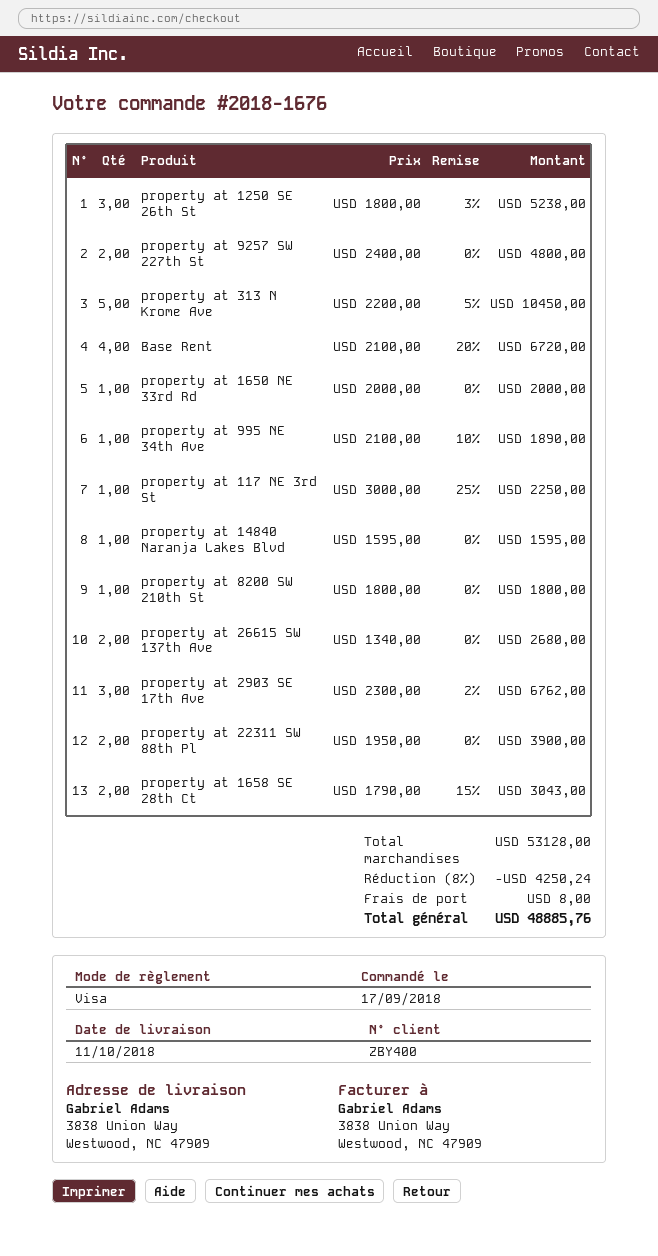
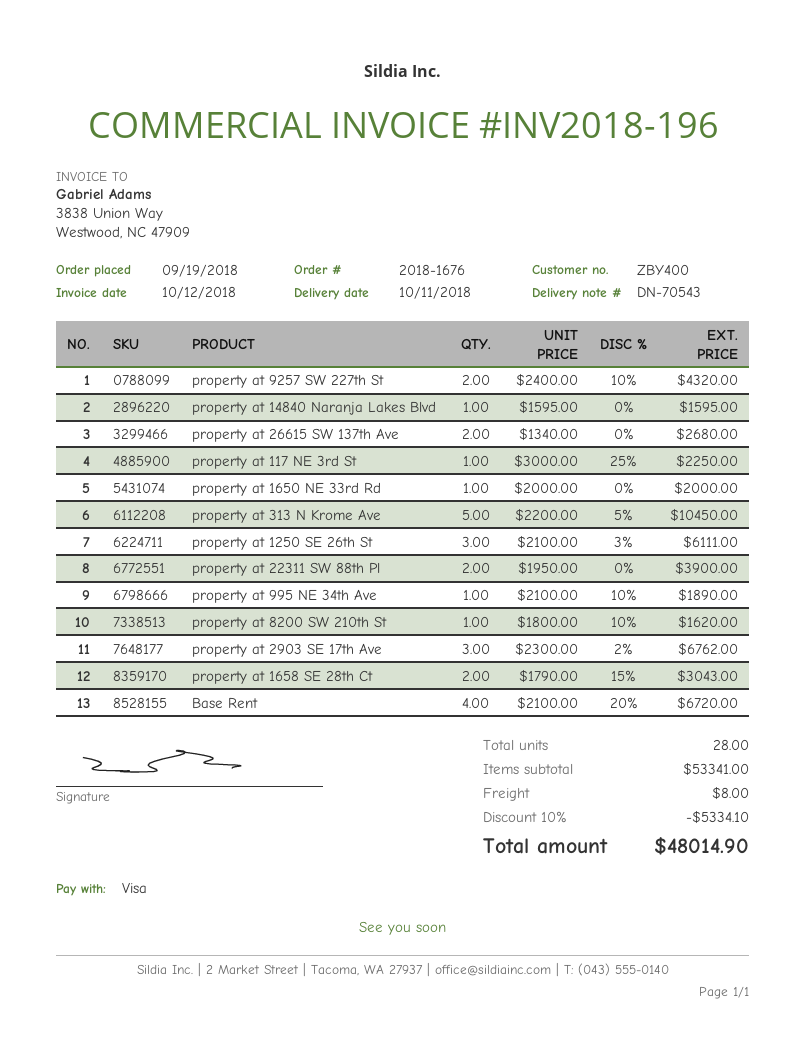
order date: 2018-09-17 -> 2018-09-19
property at 1250 SE 26th St: 3 x 1800.00 - 3% = 5238.00 -> 3 x 2100.00 - 3% = 6111.00
property at 9257 SW 227th St: 2 x 2400.00 = 4800.00 -> 2 x 2400.00 - 10% = 4320.00
property at 8200 SW 210th St: 1 x 1800.00 = 1800.00 -> 1 x 1800.00 - 10% = 1620.00
subtotal: 53128.00 -> 53341.00
discount: 8% = 4250.24 -> 10% = 5334.10
total: 48885.76 -> 48014.90

